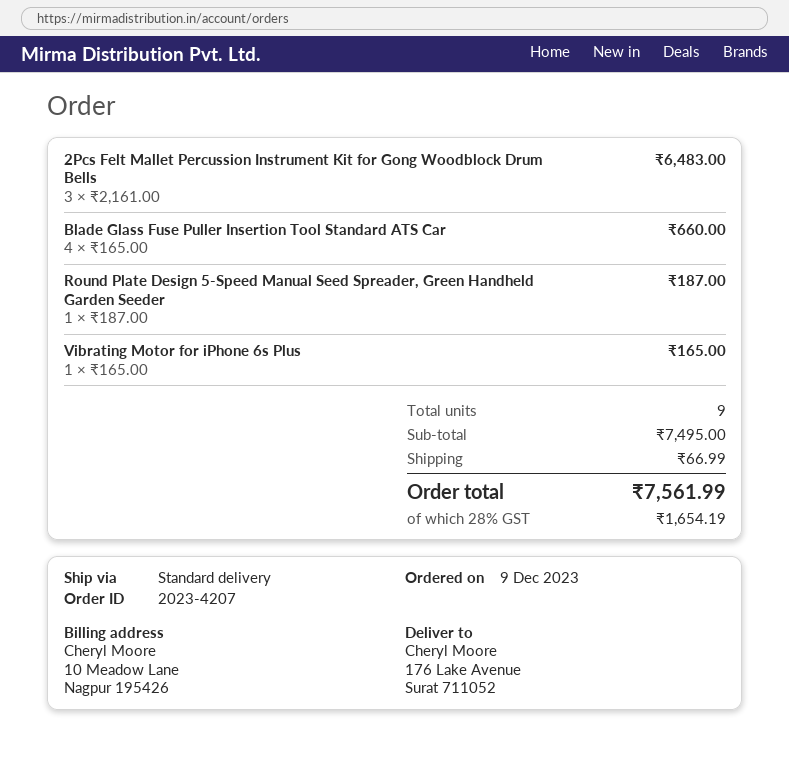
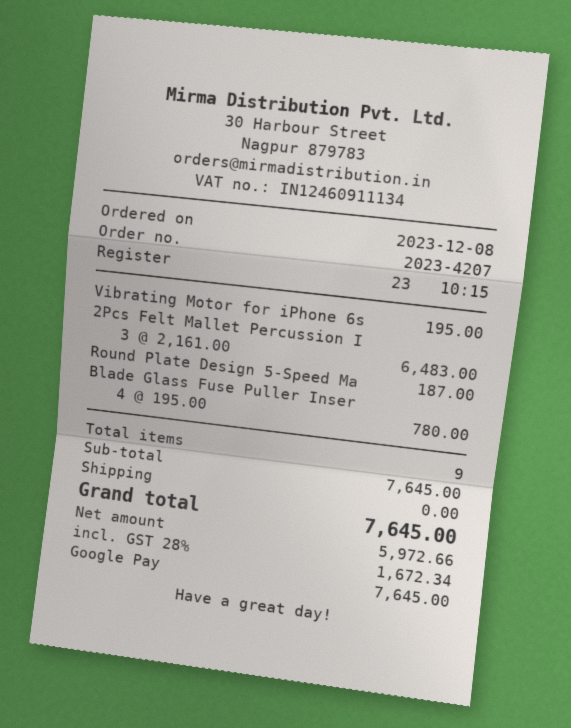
order date: 2023-12-09 -> 2023-12-08
Blade Glass Fuse Puller Insertion Tool Standard ATS Car: 4 x 165.00 = 660.00 -> 4 x 195.00 = 780.00
Vibrating Motor for iPhone 6s Plus: 1 x 165.00 = 165.00 -> 1 x 195.00 = 195.00
subtotal: 7495.00 -> 7645.00
shipping: 66.99 -> 0.00
tax: 28% = 1654.19 -> 28% = 1672.34
total: 7561.99 -> 7645.00

